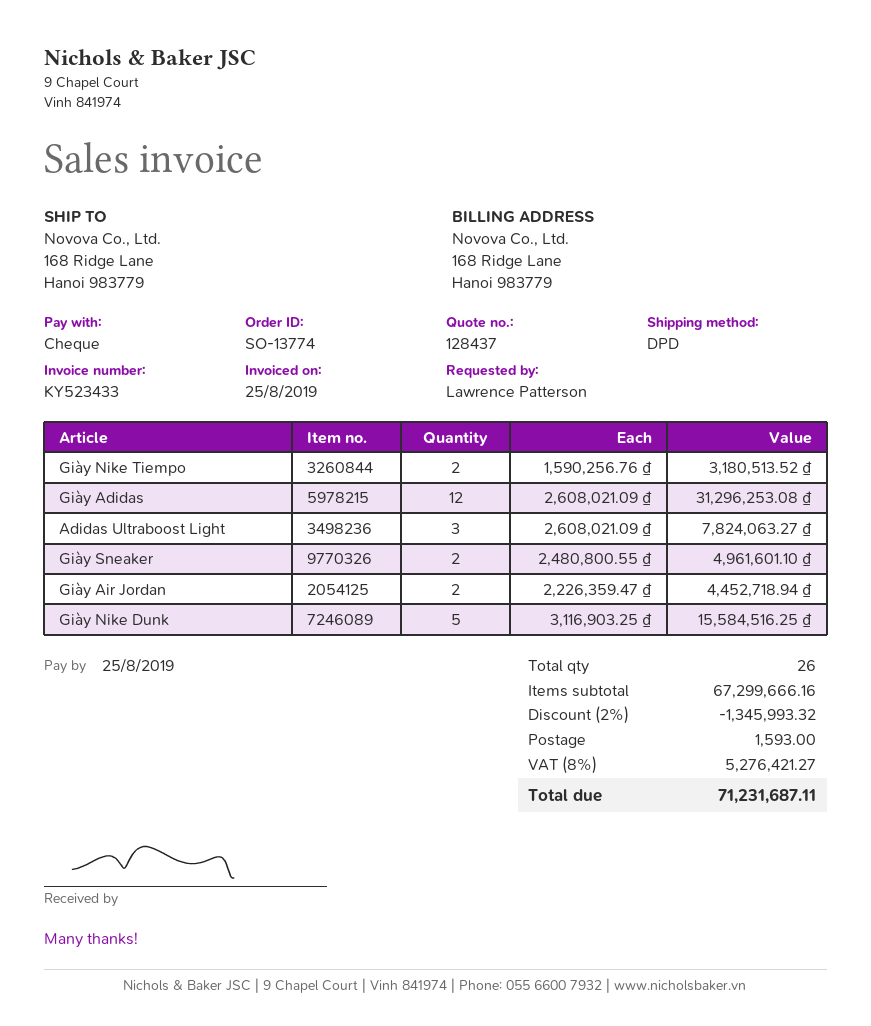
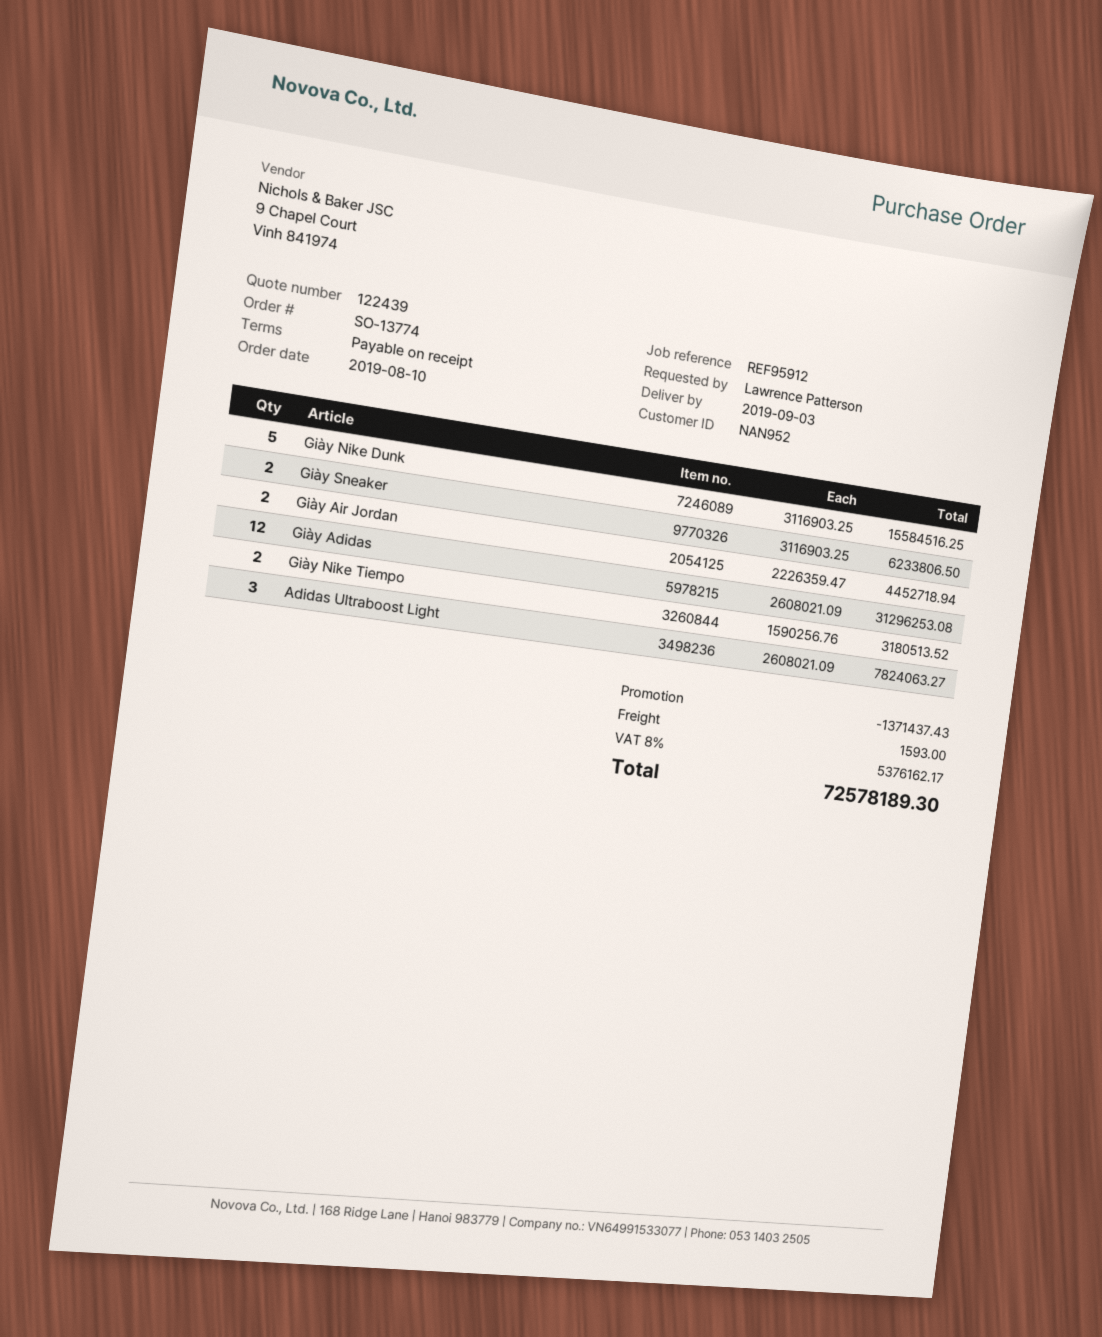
quote number: 128437 -> 122439
Giày Sneaker: 2 x 2480800.55 = 4961601.10 -> 2 x 3116903.25 = 6233806.50
discount: 1345993.32 -> 1371437.43
tax: 8% = 5276421.27 -> 8% = 5376162.17
total: 71231687.11 -> 72578189.30

